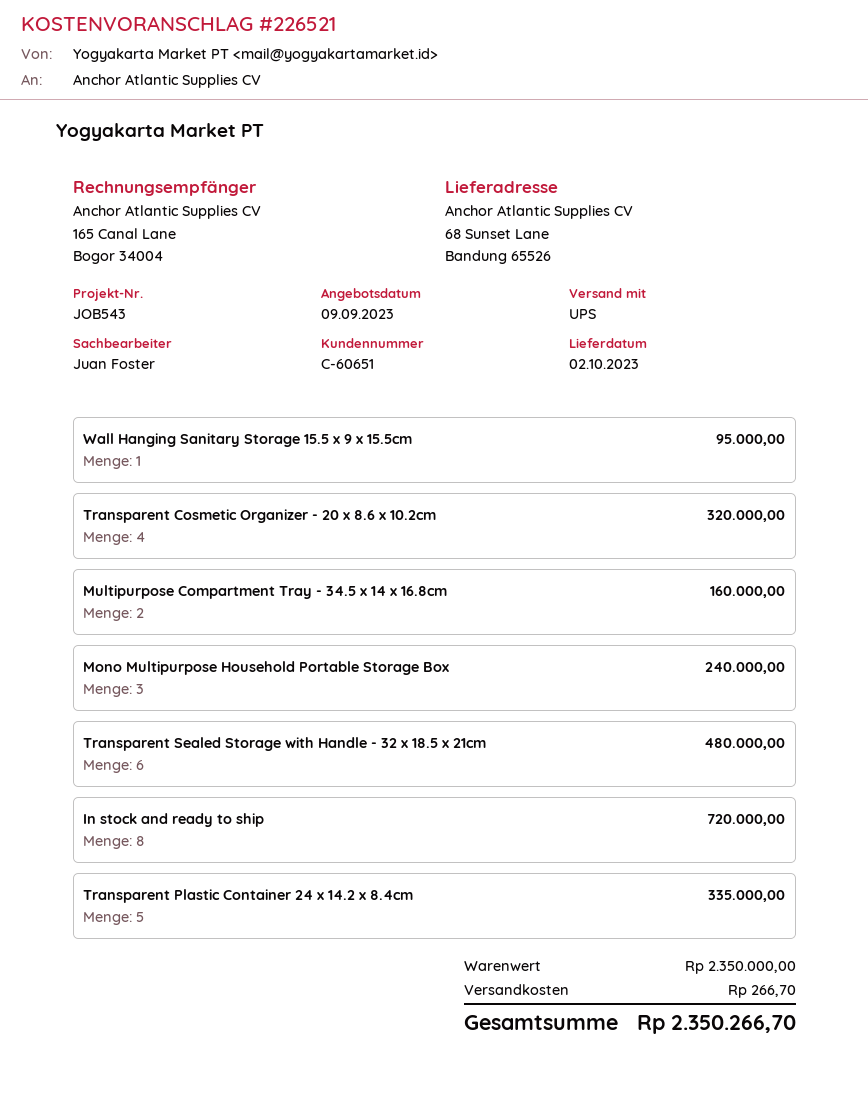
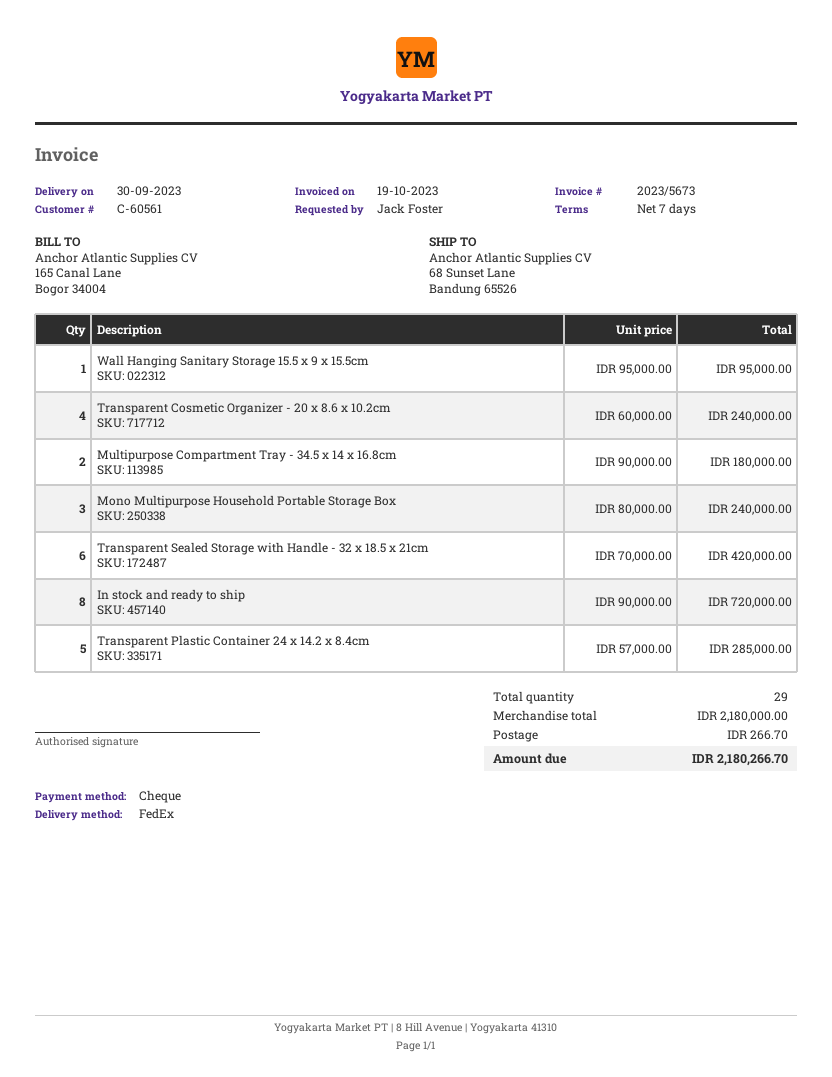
delivery date: 2023-10-02 -> 2023-09-30
customer number: C-60651 -> C-60561
shipping method: UPS -> FedEx
Transparent Cosmetic Organizer - 20 x 8.6 x 10.2cm: 4 for 320000.00 -> 4 for 240000.00
Multipurpose Compartment Tray - 34.5 x 14 x 16.8cm: 2 for 160000.00 -> 2 for 180000.00
Transparent Sealed Storage with Handle - 32 x 18.5 x 21cm: 6 for 480000.00 -> 6 for 420000.00
Transparent Plastic Container 24 x 14.2 x 8.4cm: 5 for 335000.00 -> 5 for 285000.00
subtotal: 2350000.00 -> 2180000.00
total: 2350266.70 -> 2180266.70

